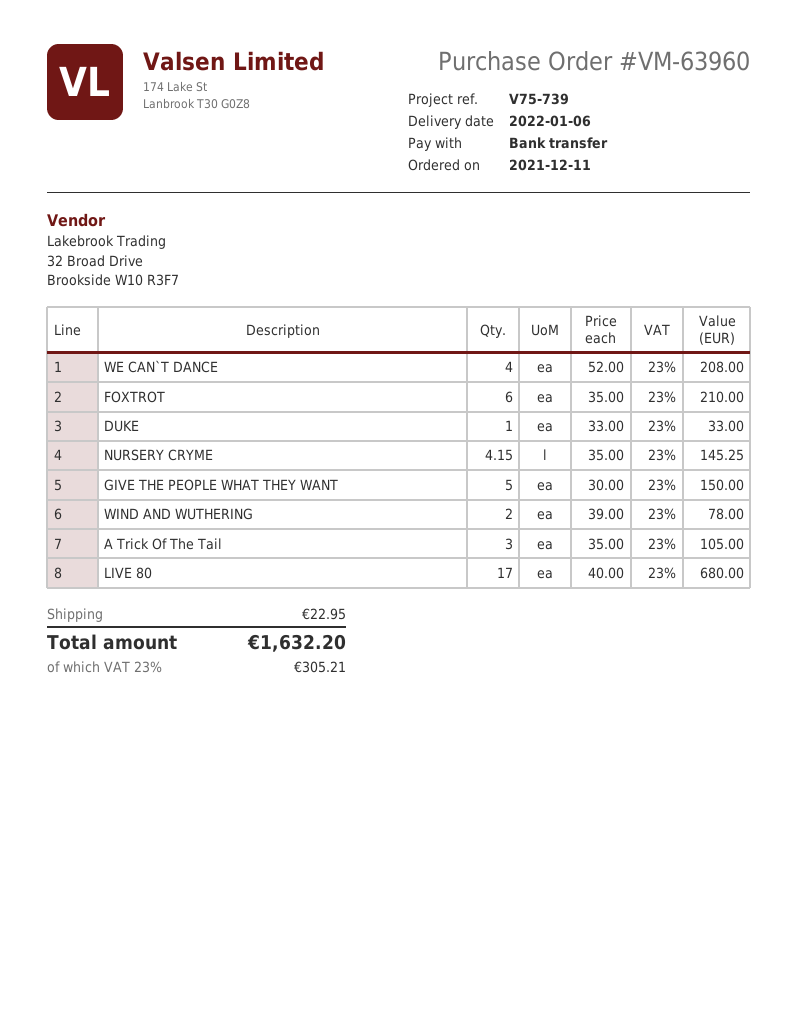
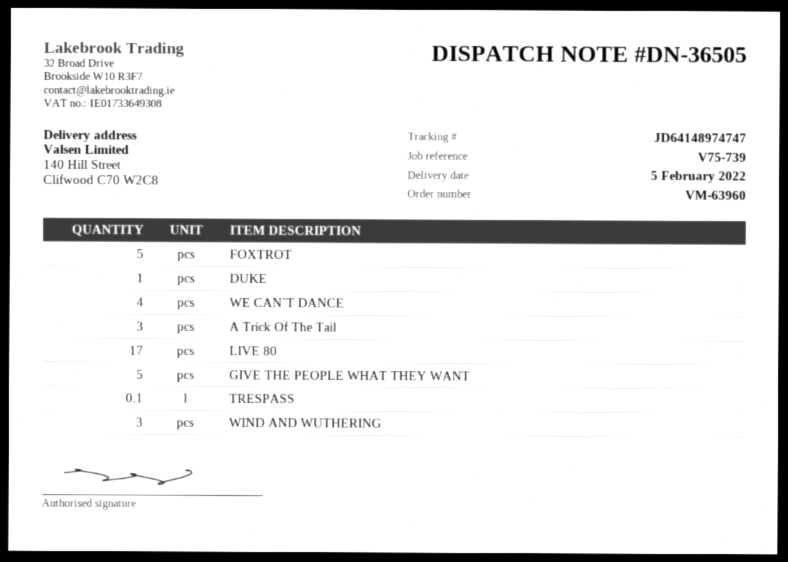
delivery date: 2022-01-06 -> 2022-02-05
FOXTROT: 6 -> 5
NURSERY CRYME: 4.15 -> none
WIND AND WUTHERING: 2 -> 3
TRESPASS: none -> 0.1

